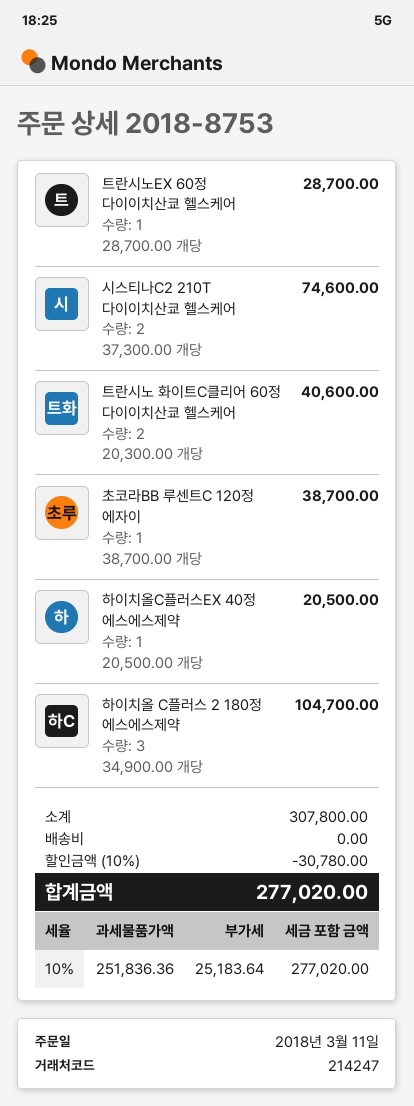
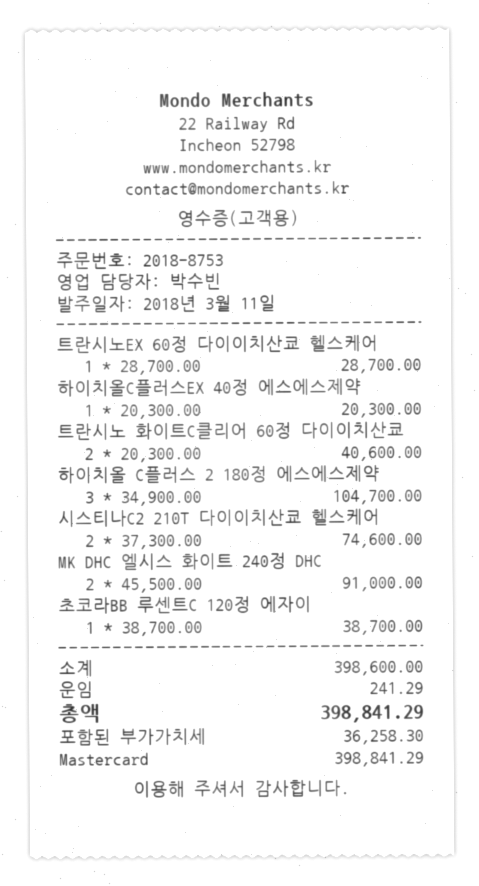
하이치올C플러스EX 40정 에스에스제약: 1 x 20500.00 = 20500.00 -> 1 x 20300.00 = 20300.00
MK DHC 엘시스 화이트 240정 DHC: none -> 2 x 45500.00 = 91000.00
subtotal: 307800.00 -> 398600.00
discount: 10% = 30780.00 -> none
shipping: 0.00 -> 241.29
tax: 25183.64 -> 36258.30
total: 277020.00 -> 398841.29

